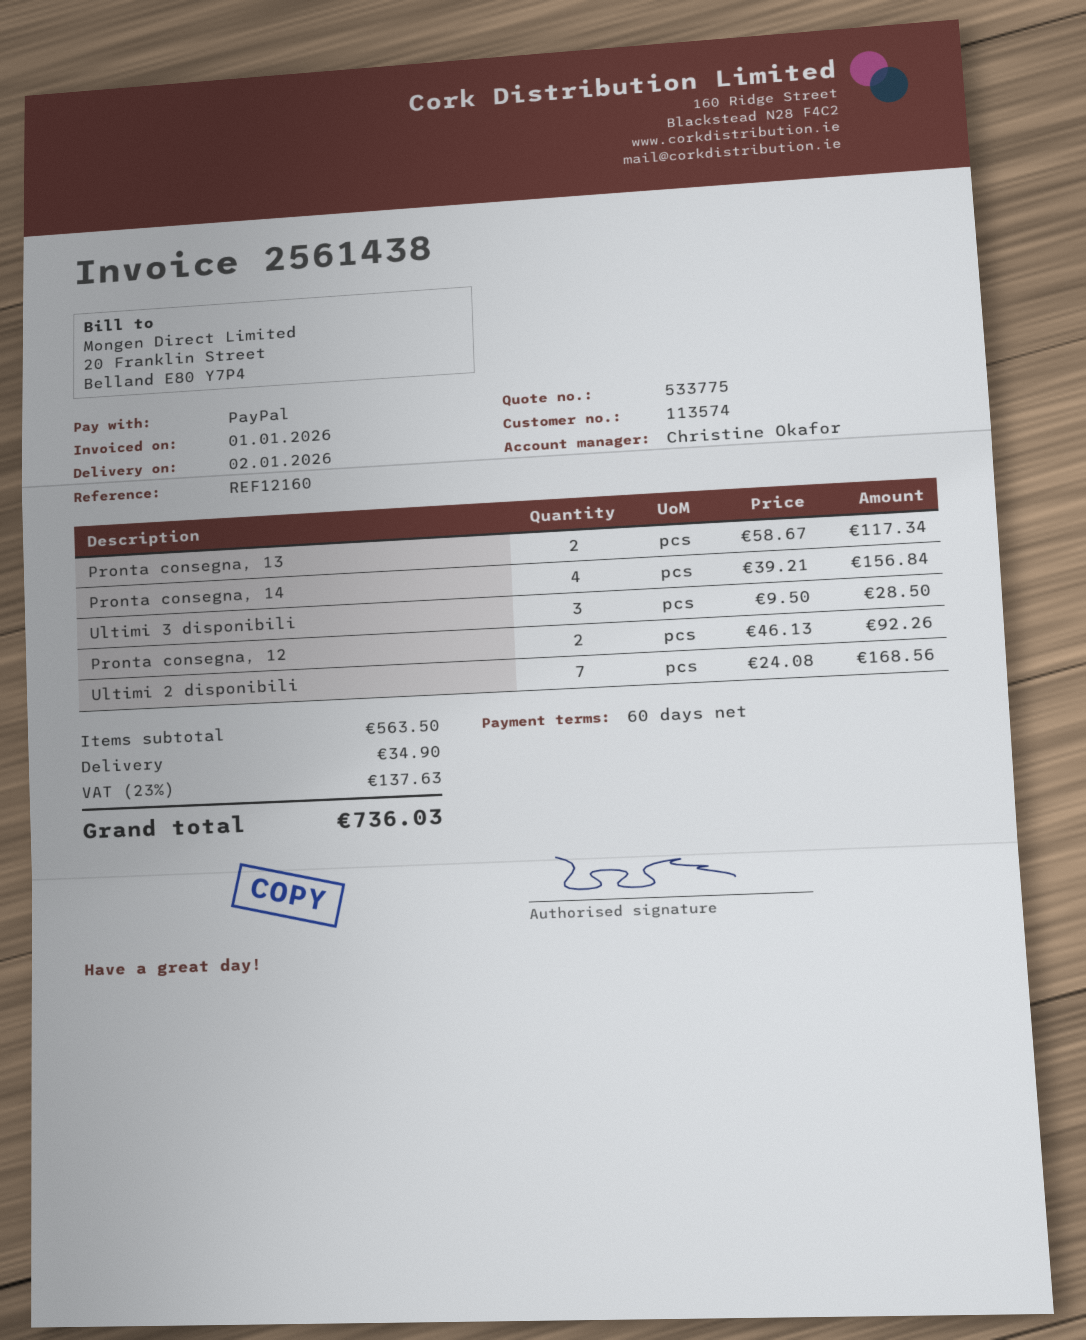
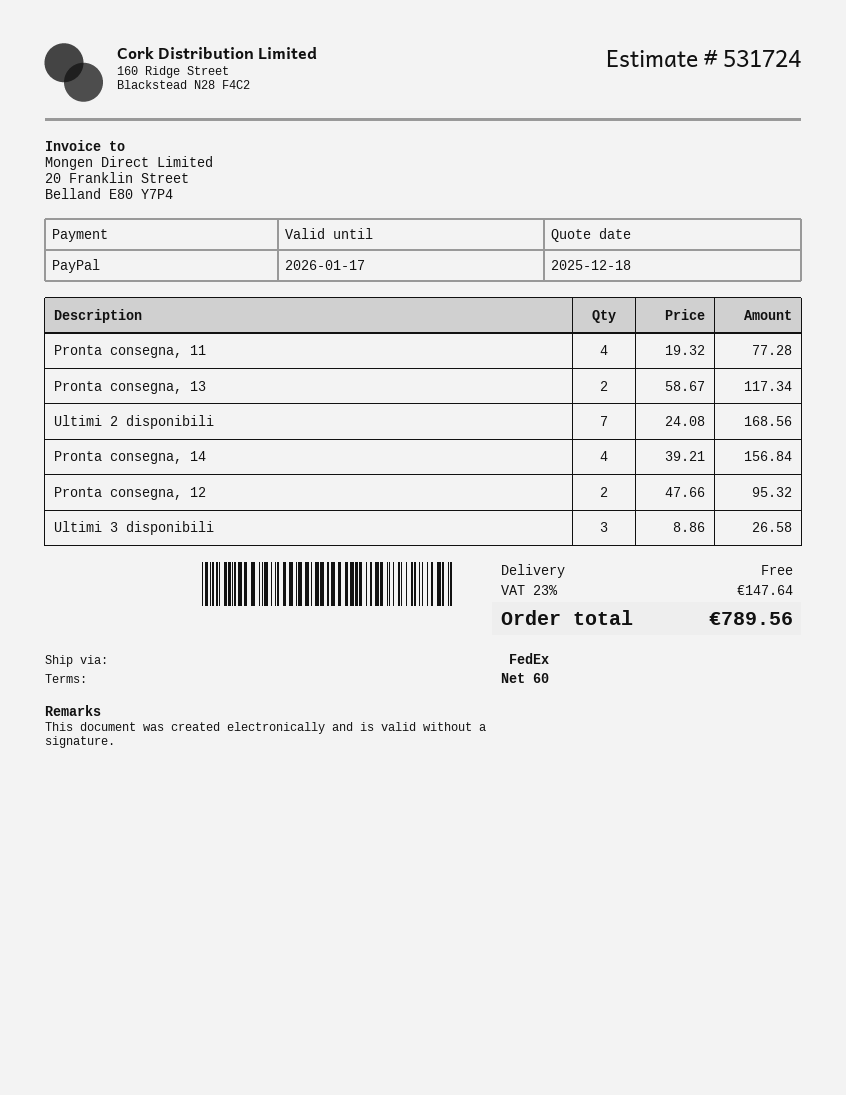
quote number: 533775 -> 531724
Ultimi 3 disponibili: 3 x 9.50 = 28.50 -> 3 x 8.86 = 26.58
Pronta consegna, 12: 2 x 46.13 = 92.26 -> 2 x 47.66 = 95.32
Pronta consegna, 11: none -> 4 x 19.32 = 77.28
shipping: 34.90 -> 0.00
tax: 23% = 137.63 -> 23% = 147.64
total: 736.03 -> 789.56

